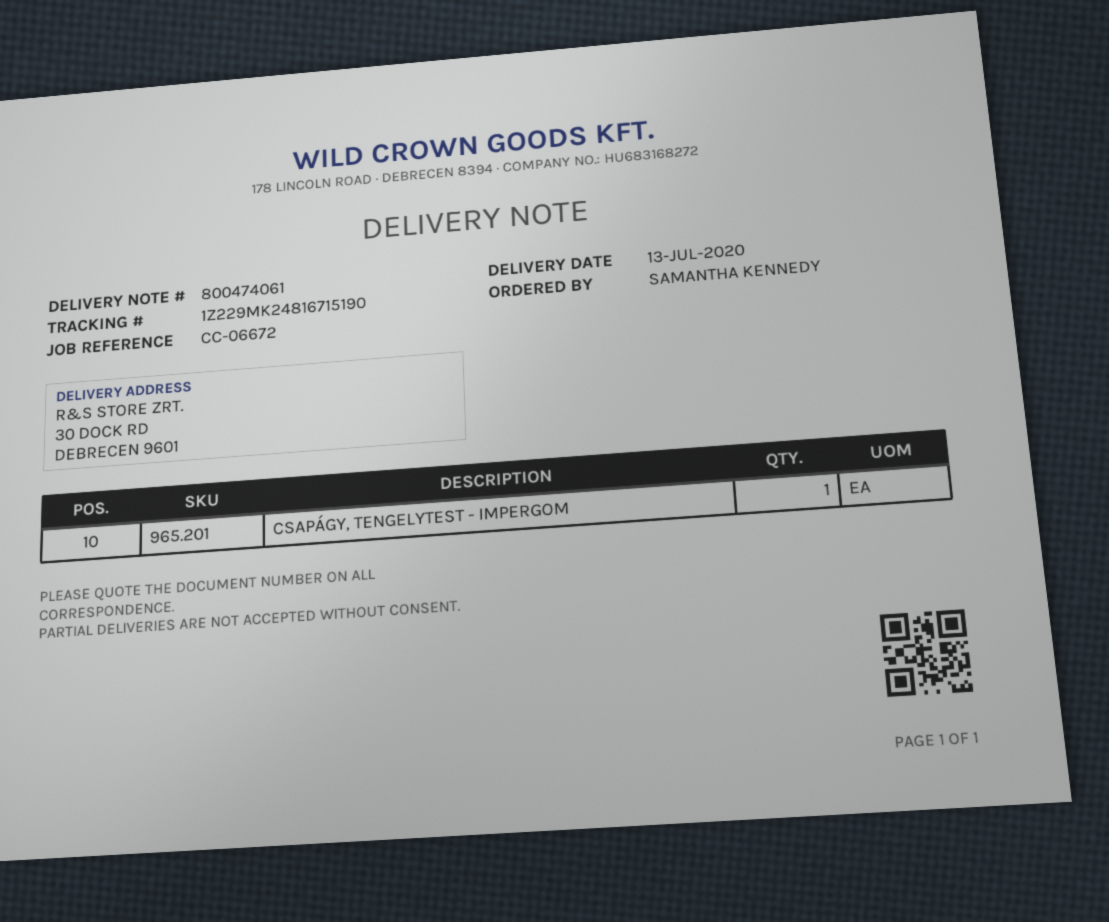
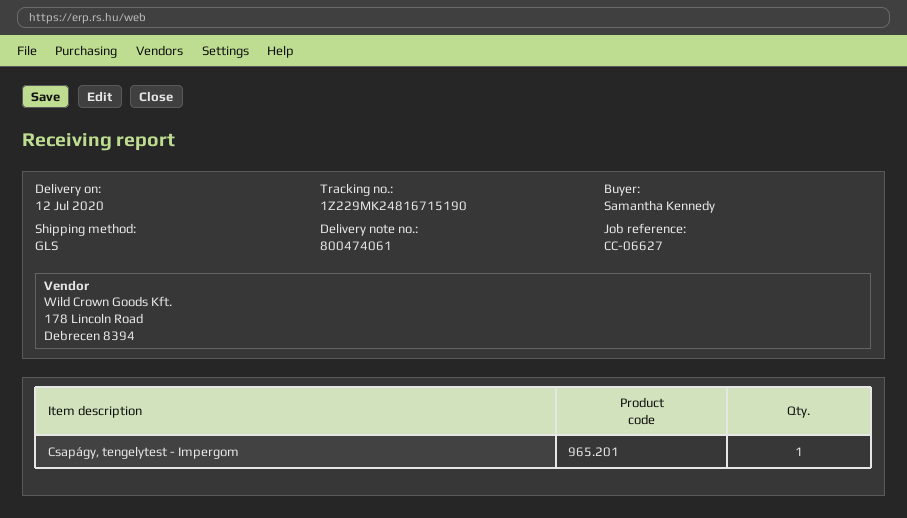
delivery date: 2020-07-13 -> 2020-07-12
reference: CC-06672 -> CC-06627

